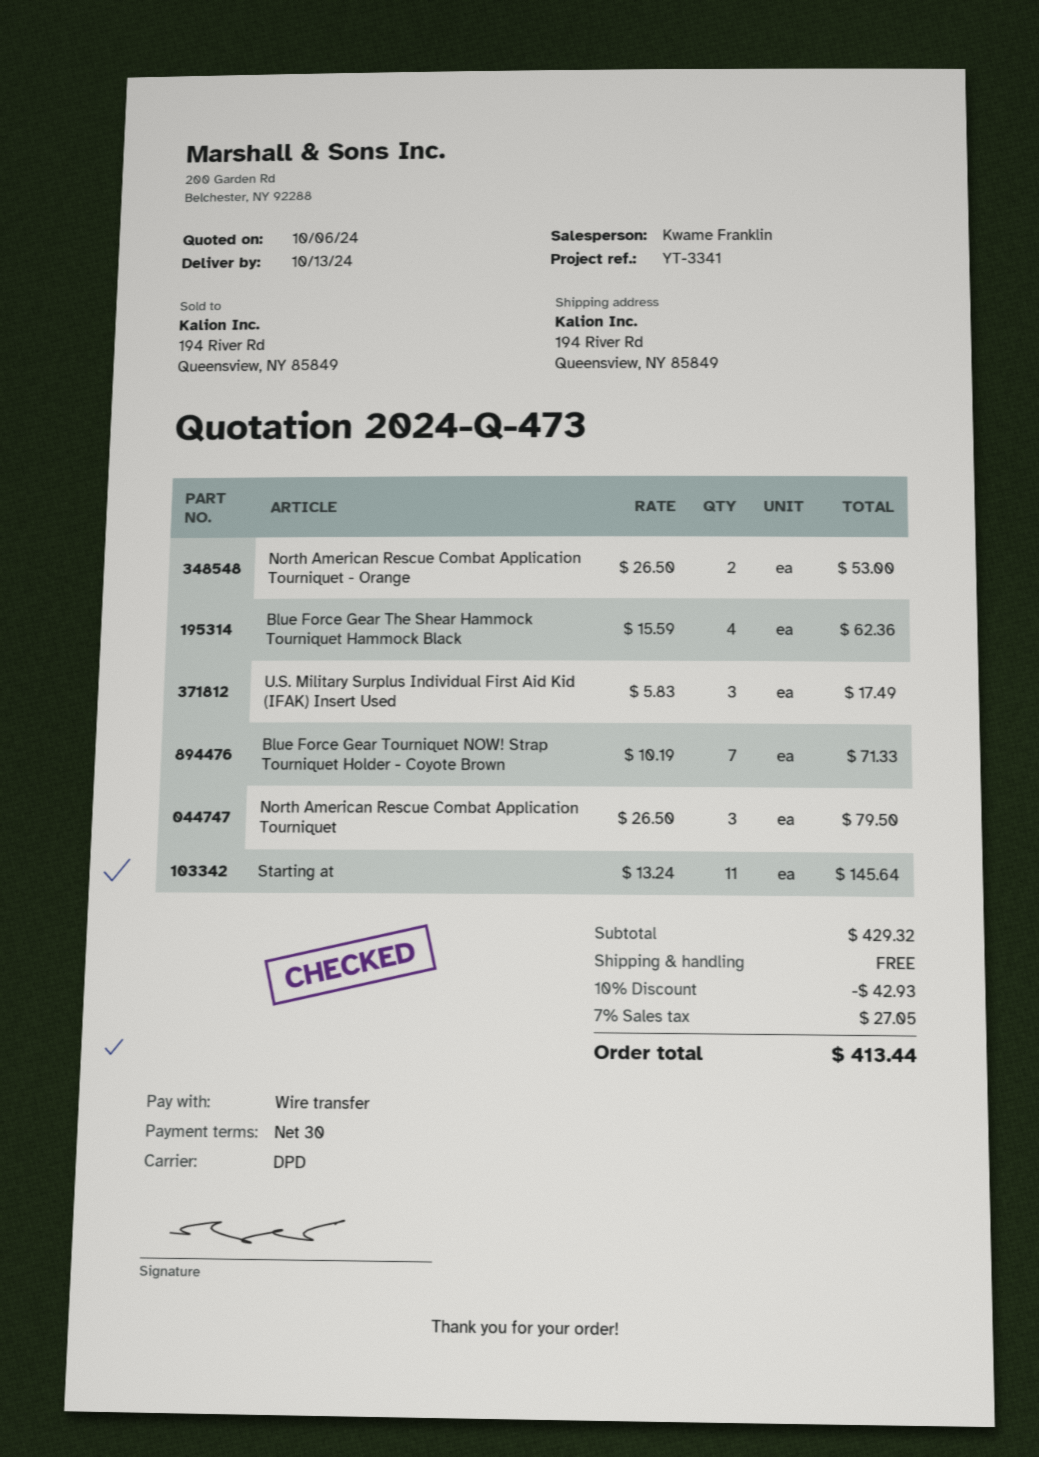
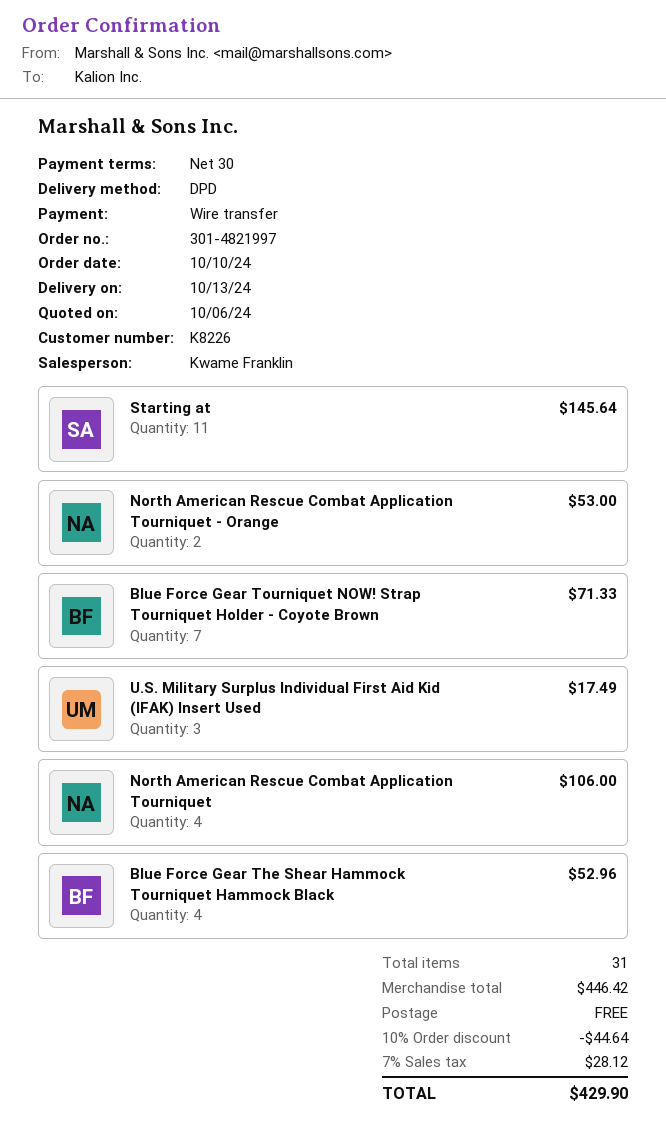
Blue Force Gear The Shear Hammock Tourniquet Hammock Black: 4 for 62.36 -> 4 for 52.96
North American Rescue Combat Application Tourniquet: 3 for 79.50 -> 4 for 106.00
subtotal: 429.32 -> 446.42
discount: 10% = 42.93 -> 10% = 44.64
tax: 7% = 27.05 -> 7% = 28.12
total: 413.44 -> 429.90

